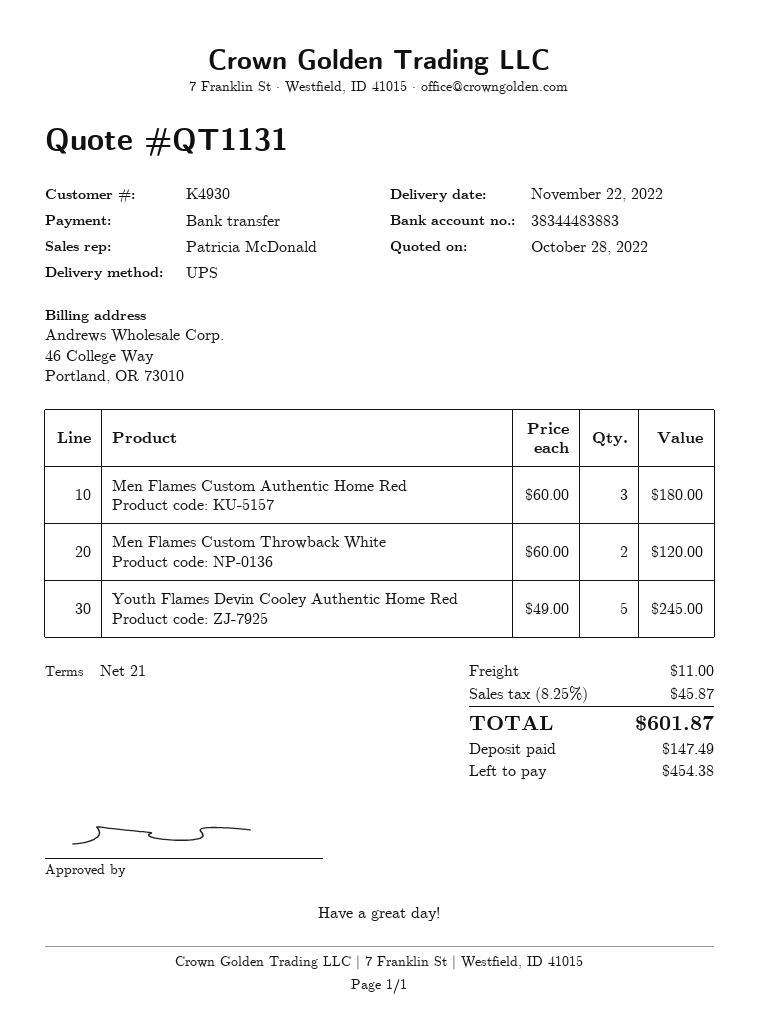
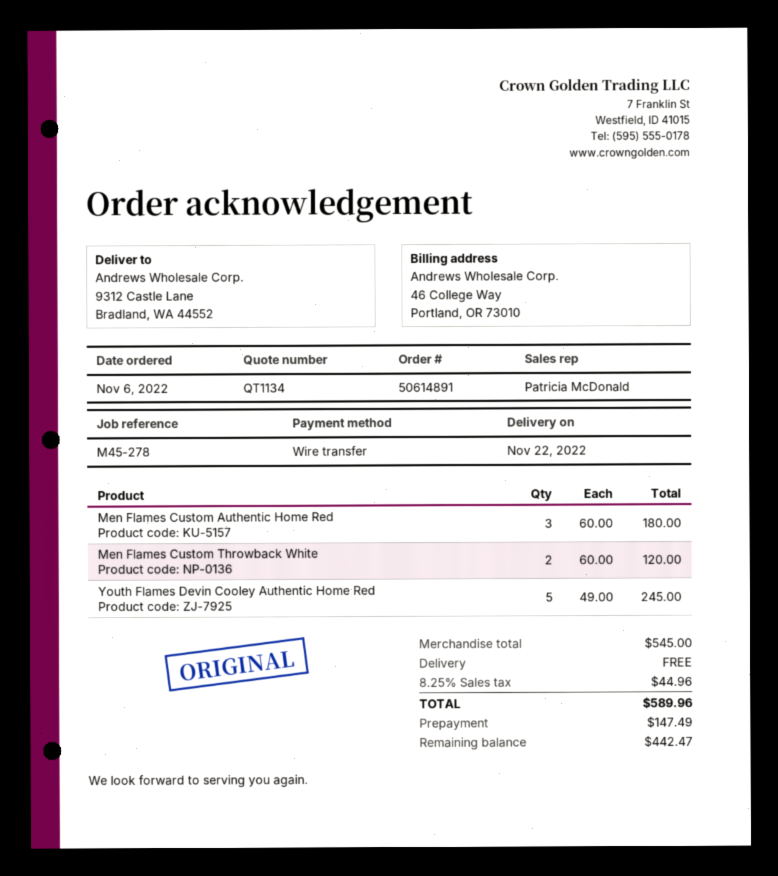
quote number: QT1131 -> QT1134
shipping: 11.00 -> 0.00
tax: 8.25% = 45.87 -> 8.25% = 44.96
total: 601.87 -> 589.96
balance: 454.38 -> 442.47

